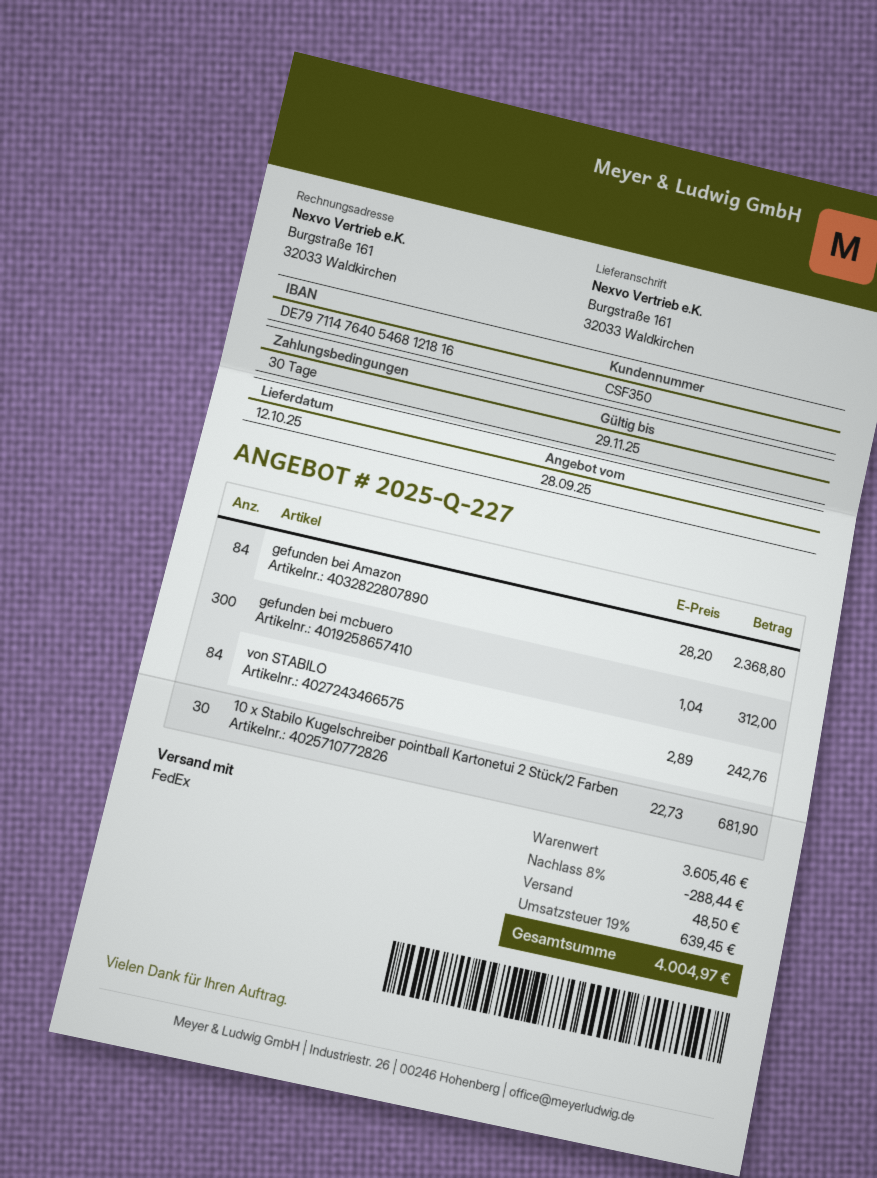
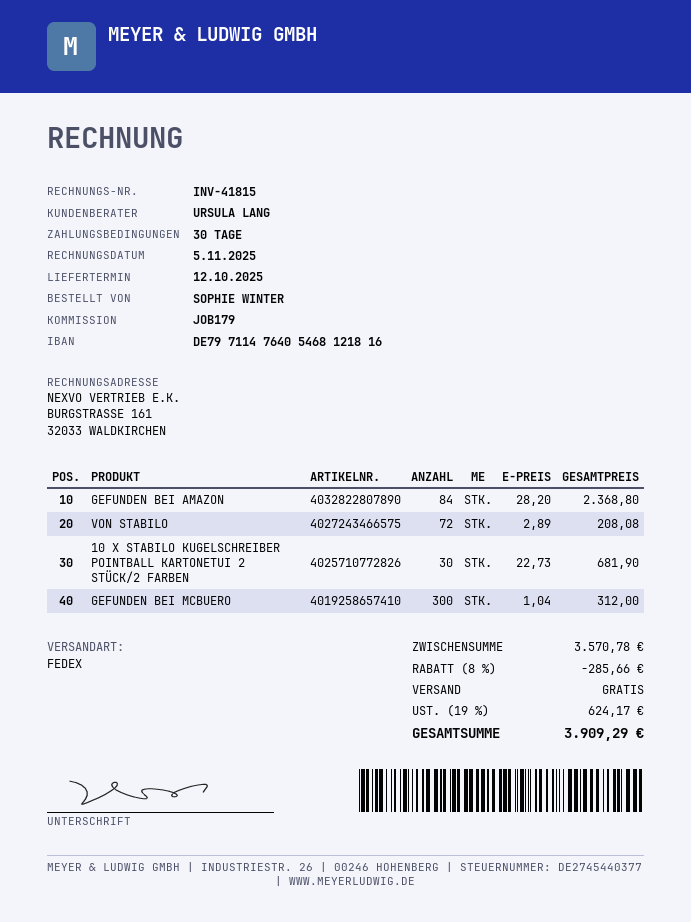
von STABILO: 84 x 2.89 = 242.76 -> 72 x 2.89 = 208.08
subtotal: 3605.46 -> 3570.78
discount: 8% = 288.44 -> 8% = 285.66
shipping: 48.50 -> 0.00
tax: 19% = 639.45 -> 19% = 624.17
total: 4004.97 -> 3909.29

